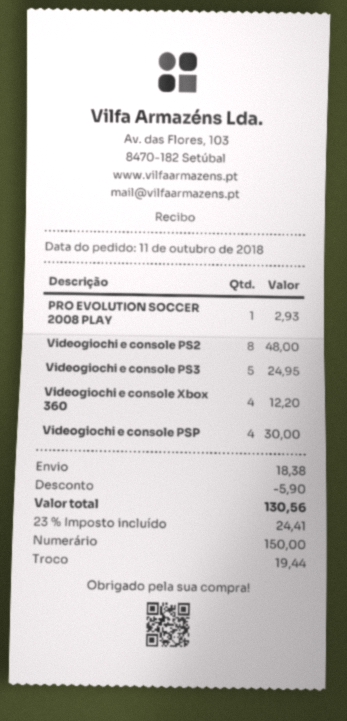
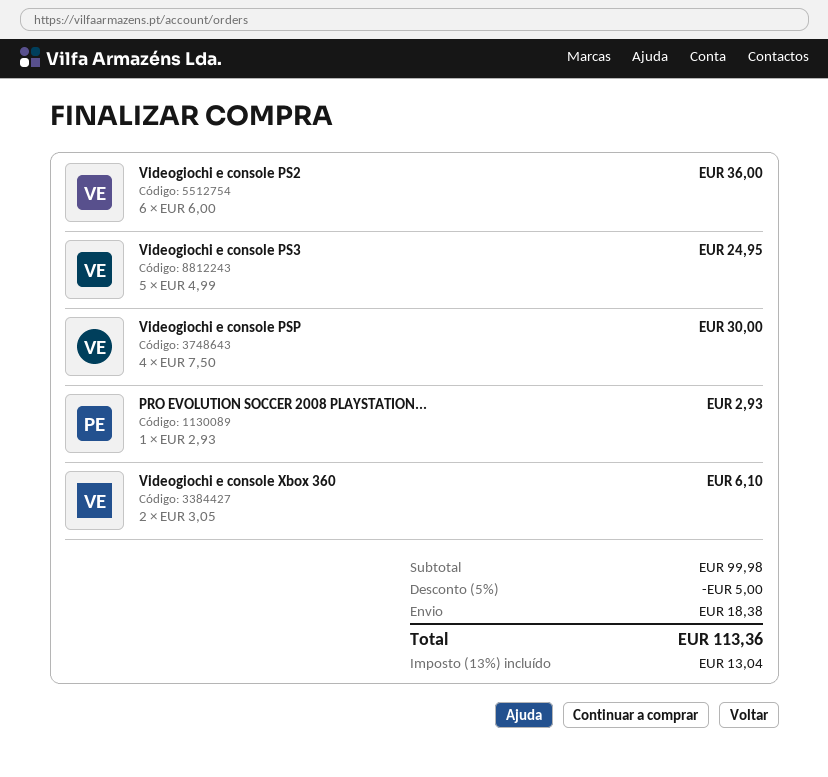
Videogiochi e console PS2: 8 for 48.00 -> 6 for 36.00
Videogiochi e console Xbox 360: 4 for 12.20 -> 2 for 6.10
discount: 5.90 -> 5.00
tax: 23% = 24.41 -> 13% = 13.04
total: 130.56 -> 113.36

